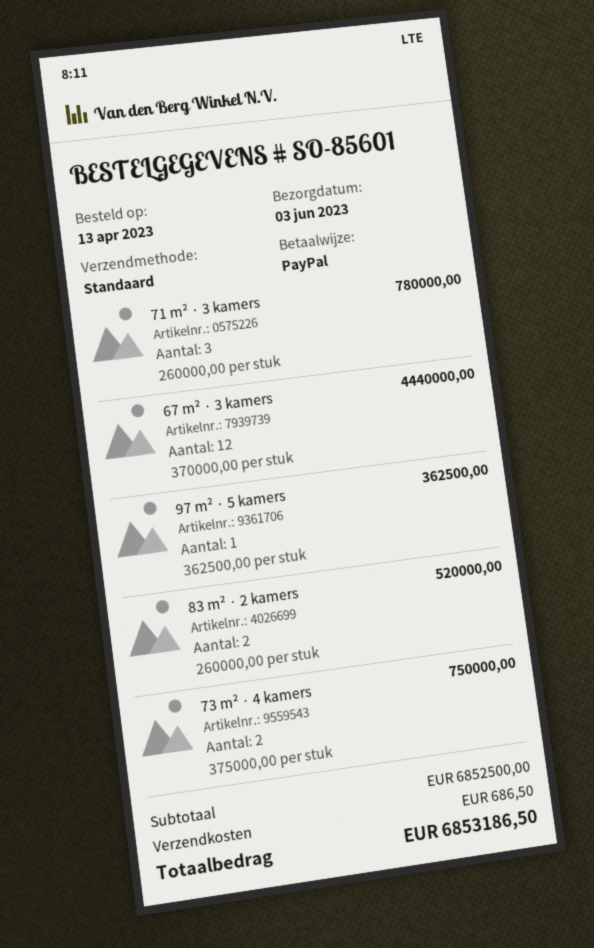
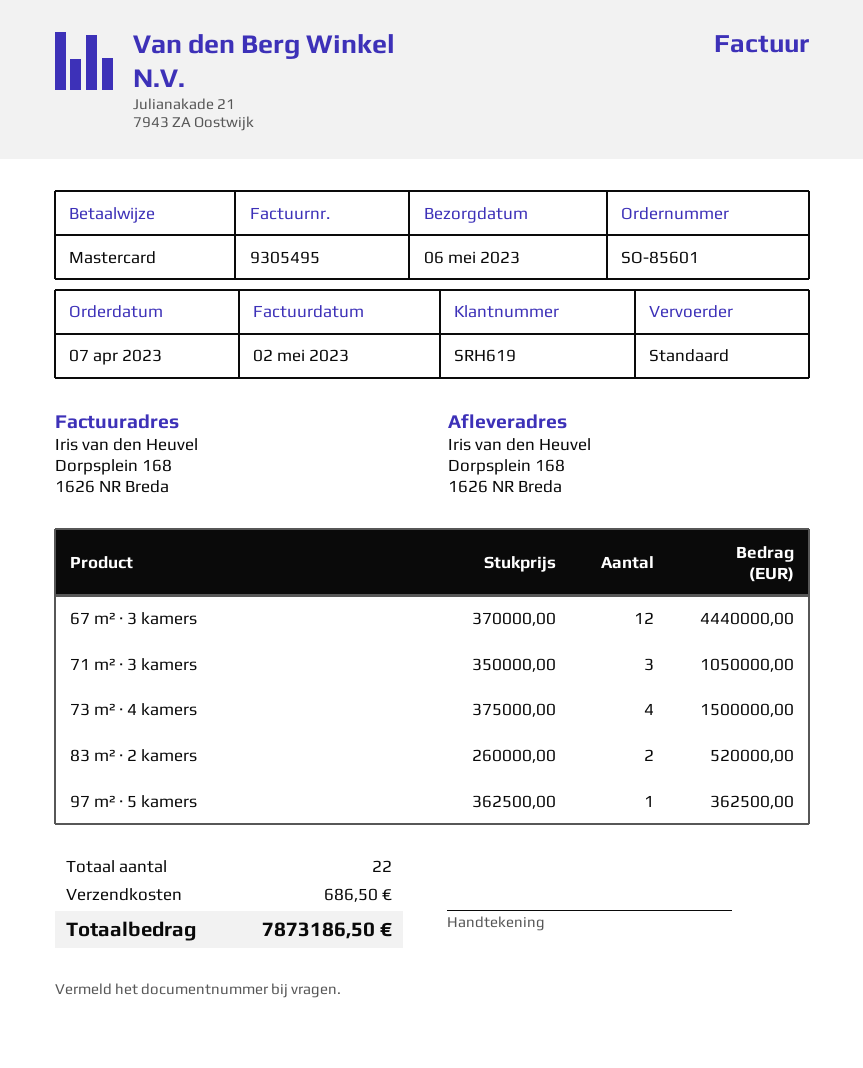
order date: 2023-04-13 -> 2023-04-07
delivery date: 2023-06-03 -> 2023-05-06
payment method: PayPal -> Mastercard
71 m² · 3 kamers: 3 x 260000.00 = 780000.00 -> 3 x 350000.00 = 1050000.00
73 m² · 4 kamers: 2 x 375000.00 = 750000.00 -> 4 x 375000.00 = 1500000.00
total: 6853186.50 -> 7873186.50

